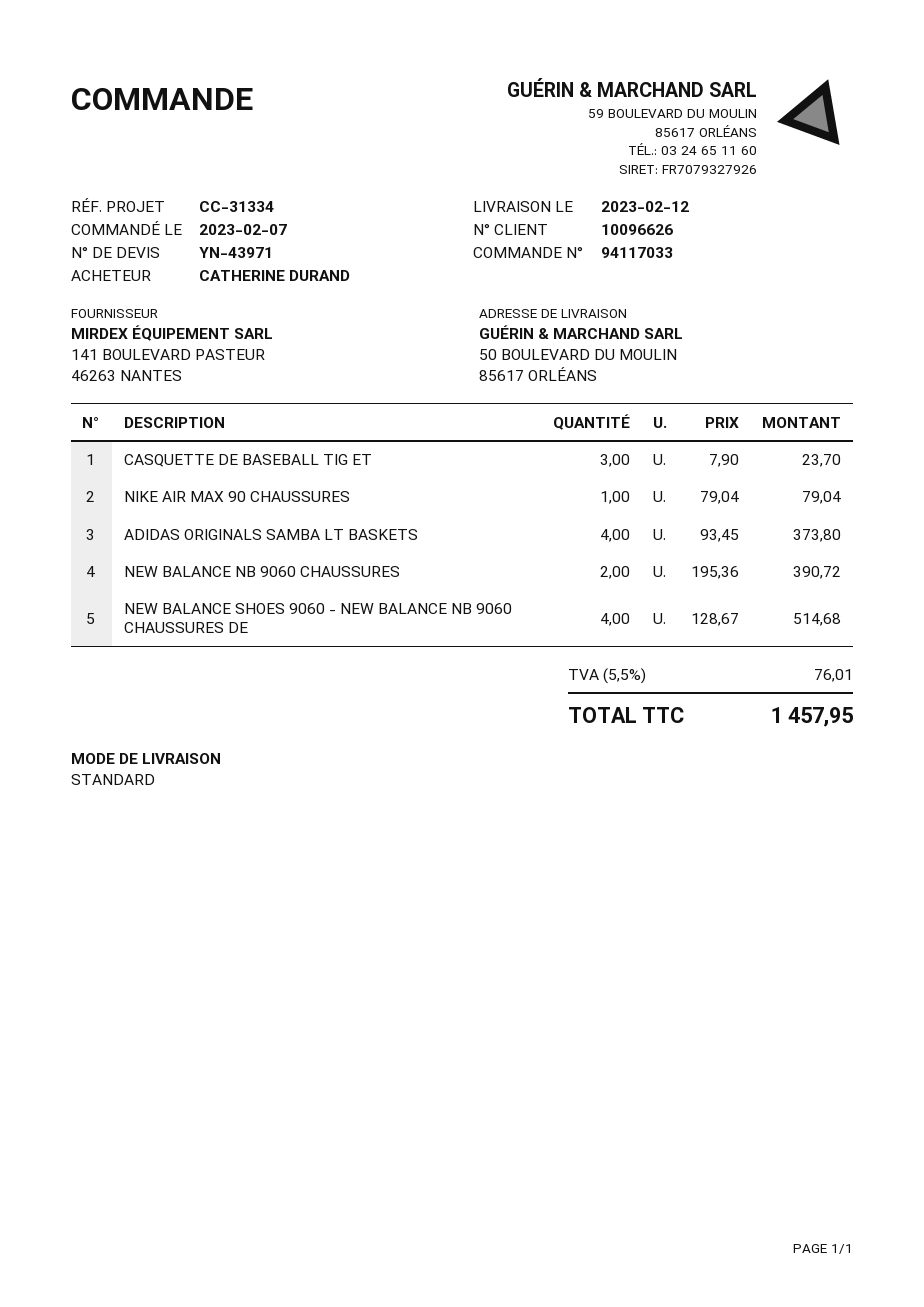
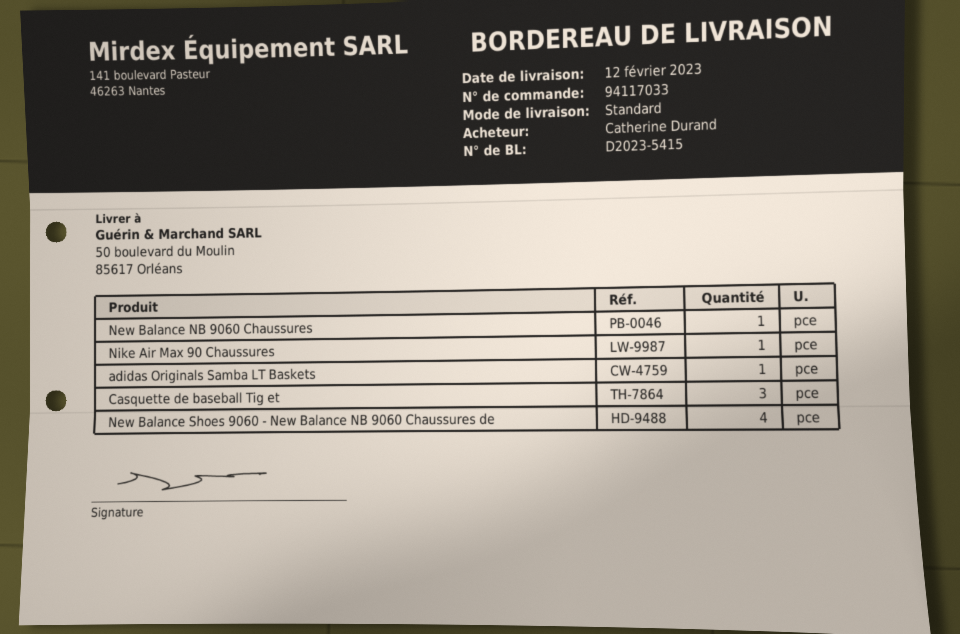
ADIDAS ORIGINALS SAMBA LT BASKETS: 4 -> 1
NEW BALANCE NB 9060 CHAUSSURES: 2 -> 1

